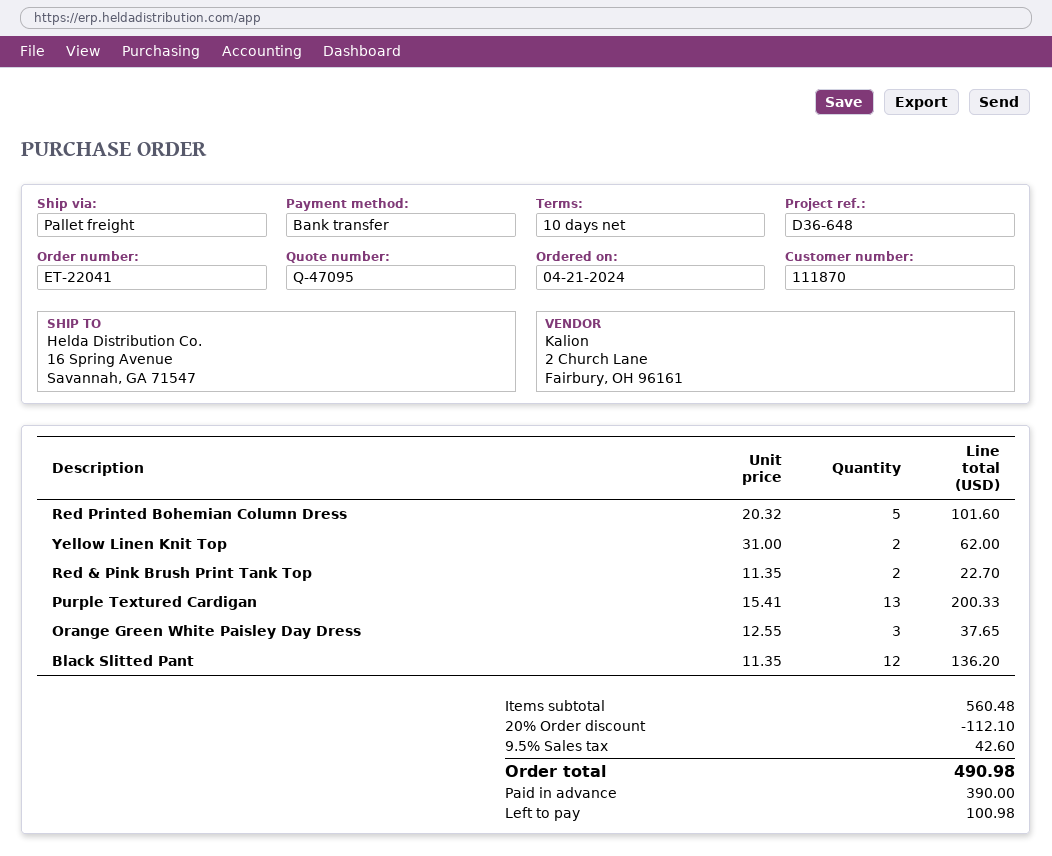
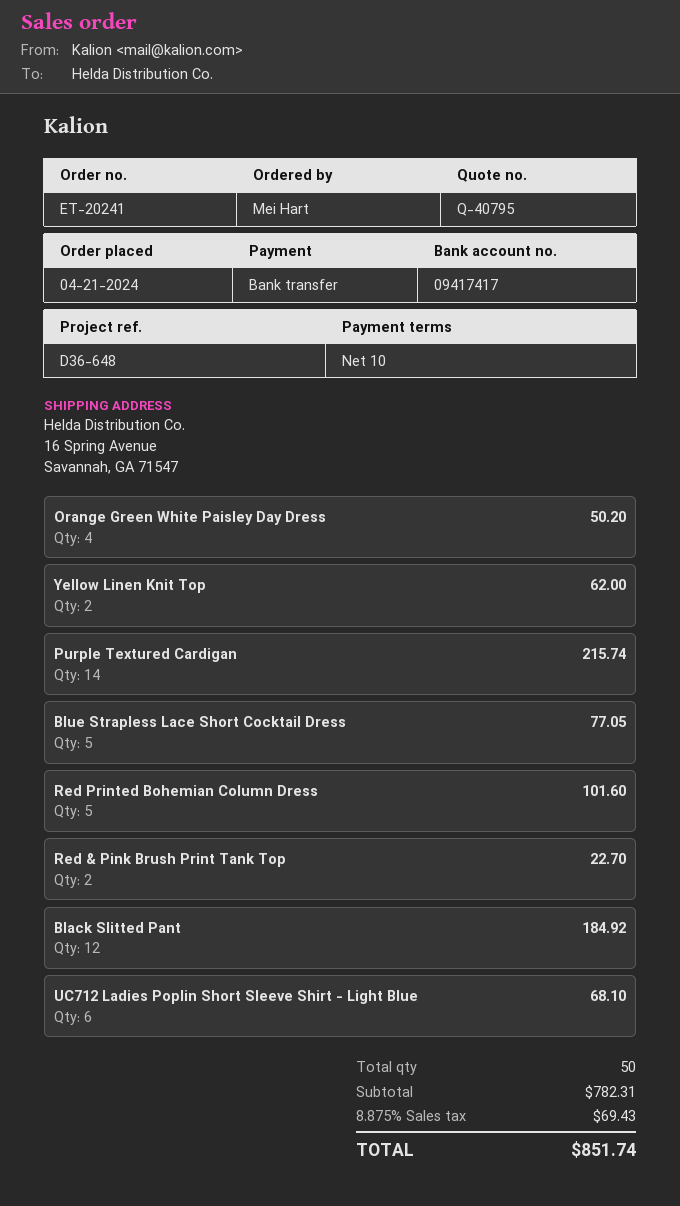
quote number: Q-47095 -> Q-40795
order number: ET-22041 -> ET-20241
Purple Textured Cardigan: 13 for 200.33 -> 14 for 215.74
Orange Green White Paisley Day Dress: 3 for 37.65 -> 4 for 50.20
Black Slitted Pant: 12 for 136.20 -> 12 for 184.92
Blue Strapless Lace Short Cocktail Dress: none -> 5 for 77.05
UC712 Ladies Poplin Short Sleeve Shirt - Light Blue: none -> 6 for 68.10
subtotal: 560.48 -> 782.31
discount: 20% = 112.10 -> none
tax: 9.5% = 42.60 -> 8.875% = 69.43
total: 490.98 -> 851.74

